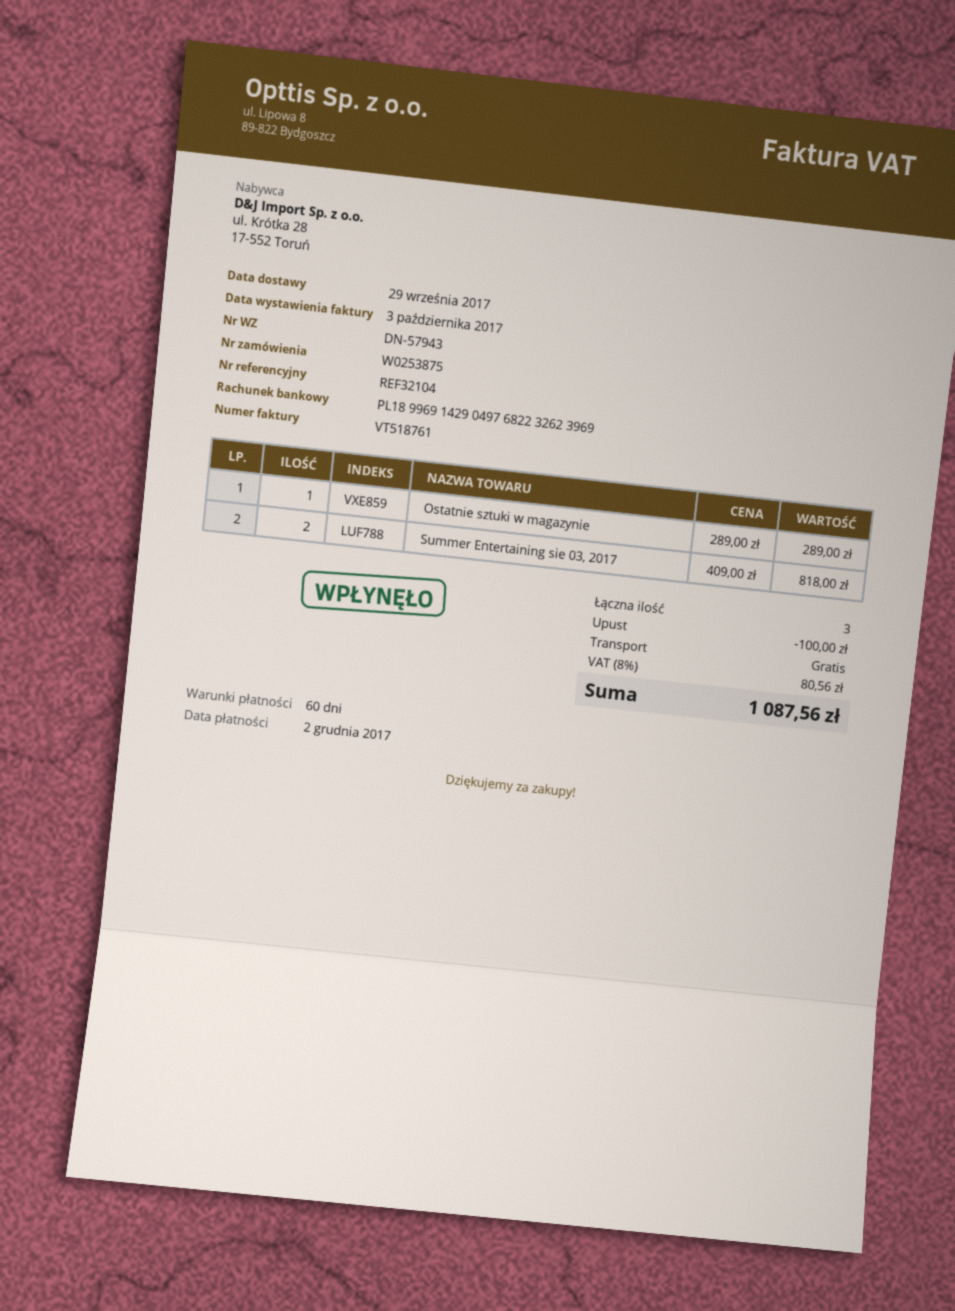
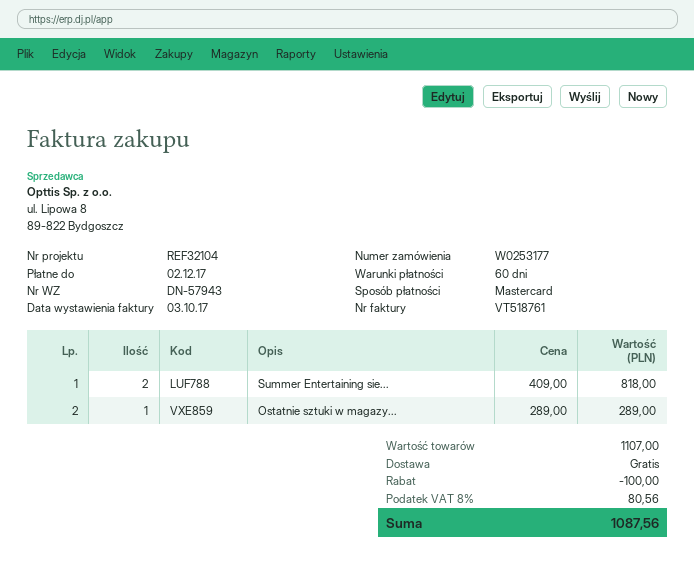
order number: W0253875 -> W0253177

